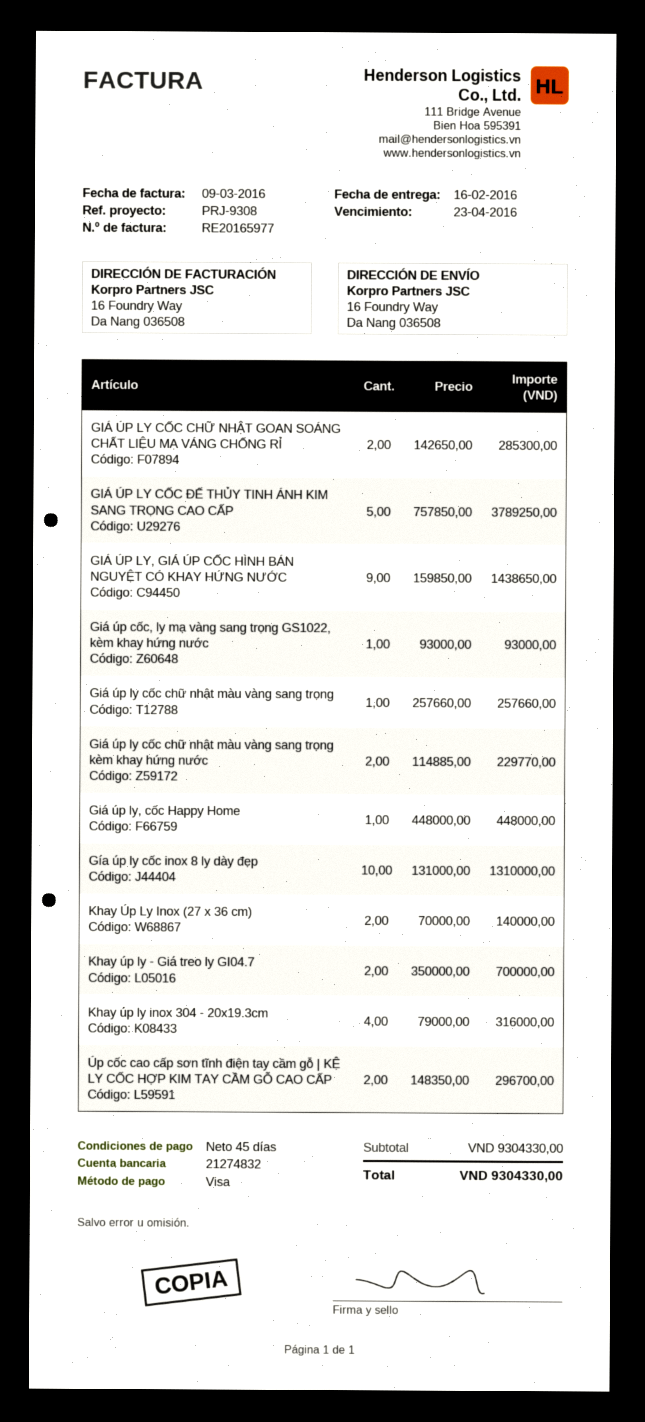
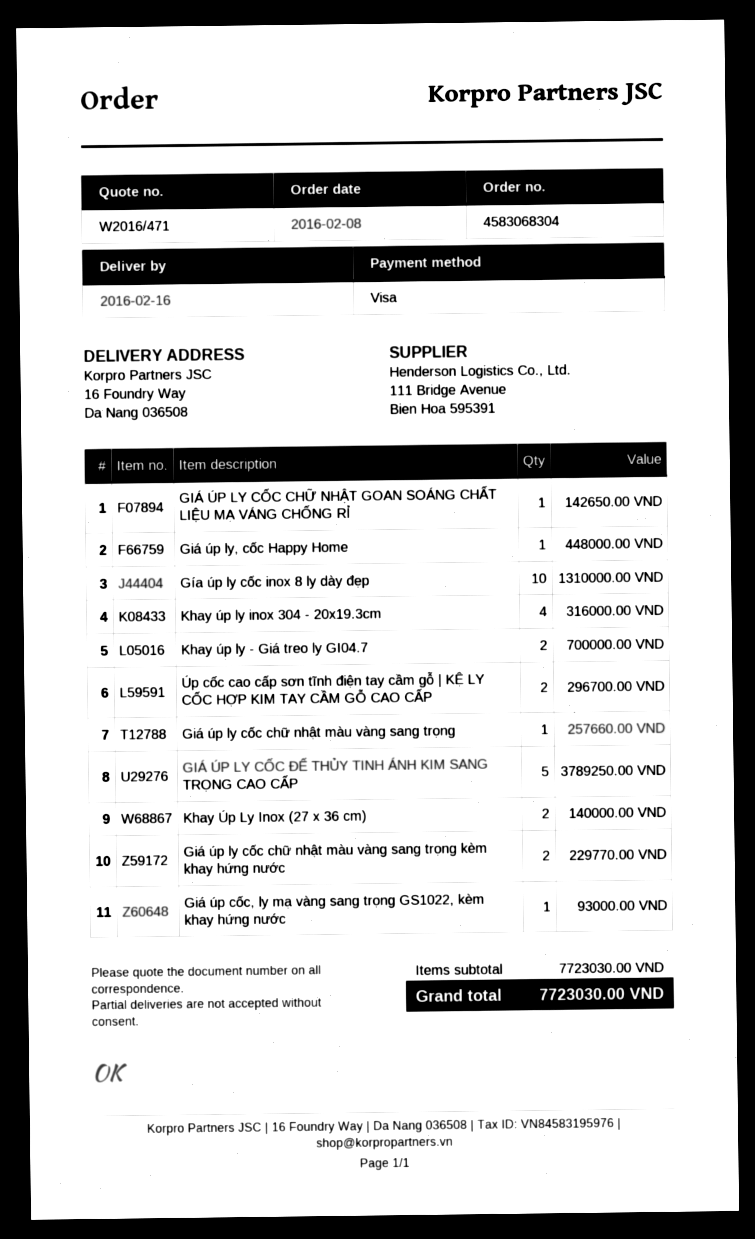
GIÁ ÚP LY CỐC CHỮ NHẬT GOAN SOÁNG CHẤT LIỆU MẠ VÁNG CHỐNG RỈ: 2 for 285300.00 -> 1 for 142650.00
GIÁ ÚP LY, GIÁ ÚP CỐC HÌNH BÁN NGUYỆT CÓ KHAY HỨNG NƯỚC: 9 for 1438650.00 -> none
subtotal: 9304330.00 -> 7723030.00
total: 9304330.00 -> 7723030.00

